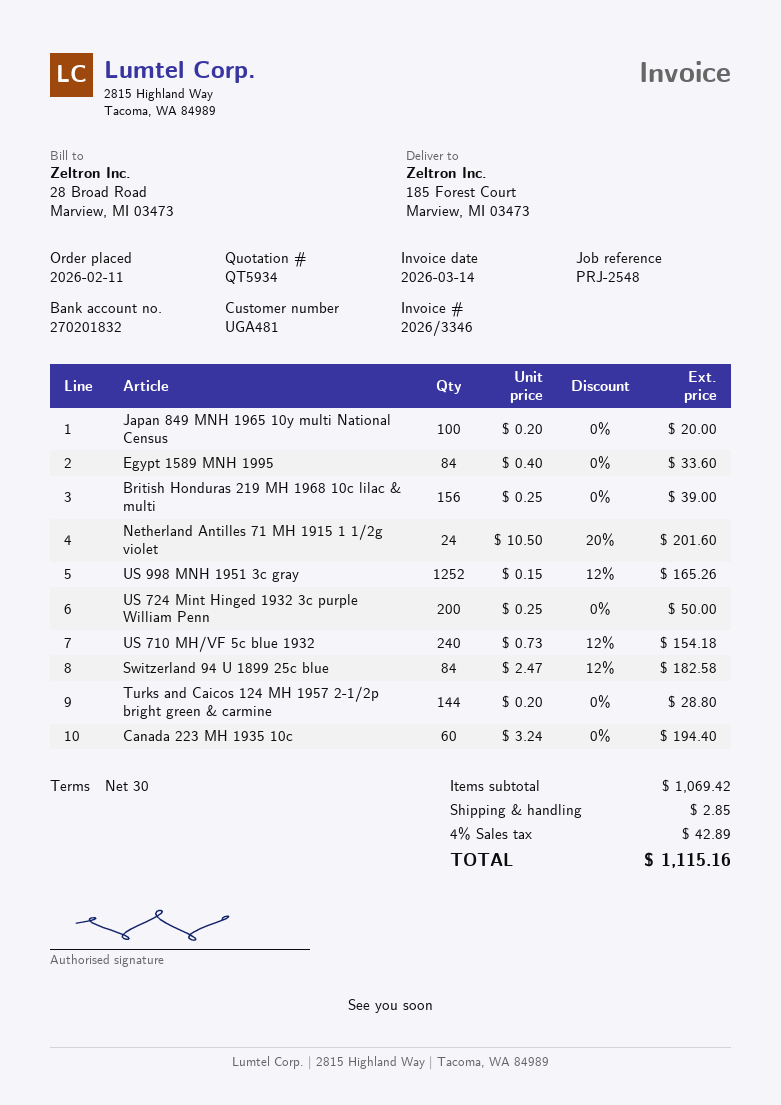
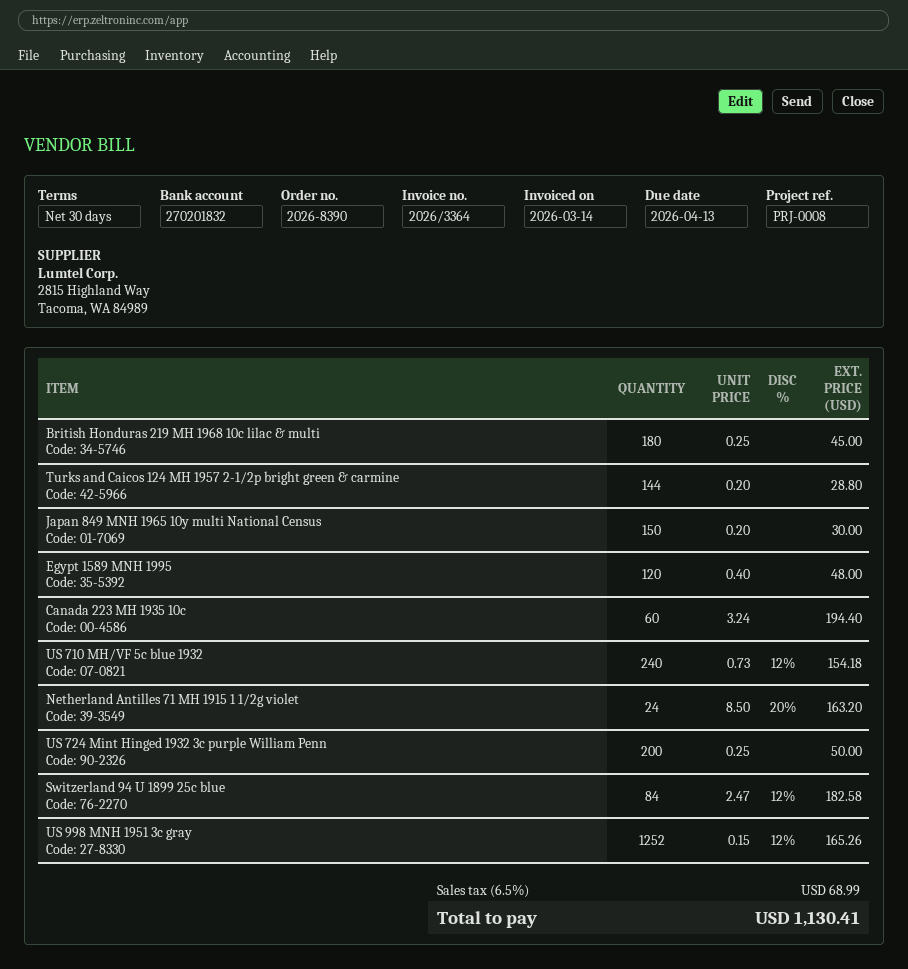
invoice number: 2026/3346 -> 2026/3364
reference: PRJ-2548 -> PRJ-0008
Japan 849 MNH 1965 10y multi National Census: 100 x 0.20 = 20.00 -> 150 x 0.20 = 30.00
Egypt 1589 MNH 1995: 84 x 0.40 = 33.60 -> 120 x 0.40 = 48.00
British Honduras 219 MH 1968 10c lilac & multi: 156 x 0.25 = 39.00 -> 180 x 0.25 = 45.00
Netherland Antilles 71 MH 1915 1 1/2g violet: 24 x 10.50 - 20% = 201.60 -> 24 x 8.50 - 20% = 163.20
shipping: 2.85 -> none
tax: 4% = 42.89 -> 6.5% = 68.99
total: 1115.16 -> 1130.41

